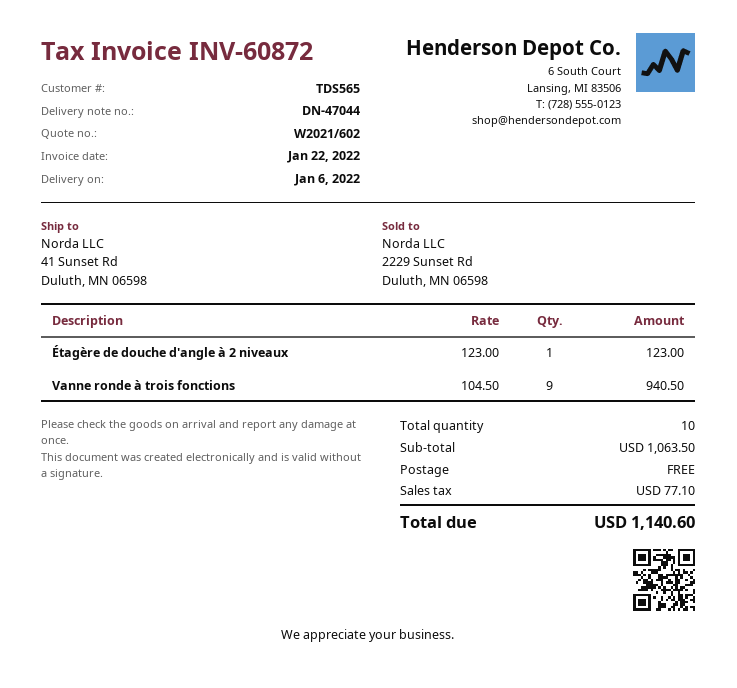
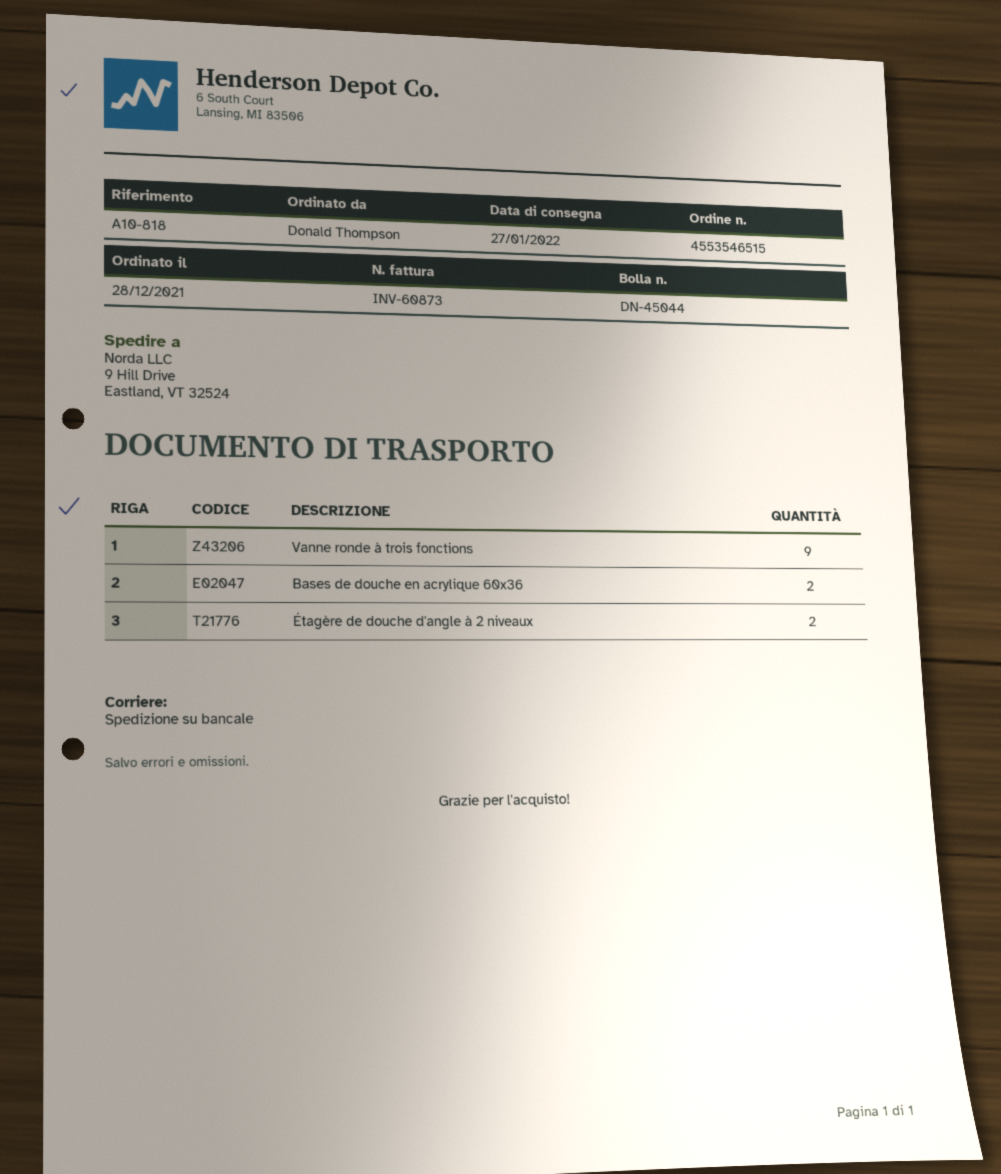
delivery note number: DN-47044 -> DN-45044
delivery date: 2022-01-06 -> 2022-01-27
invoice number: INV-60872 -> INV-60873
ship to: 41 Sunset Rd, Duluth, MN 06598 -> 9 Hill Drive, Eastland, VT 32524
Étagère de douche d'angle à 2 niveaux: 1 -> 2
Bases de douche en acrylique 60x36: none -> 2

